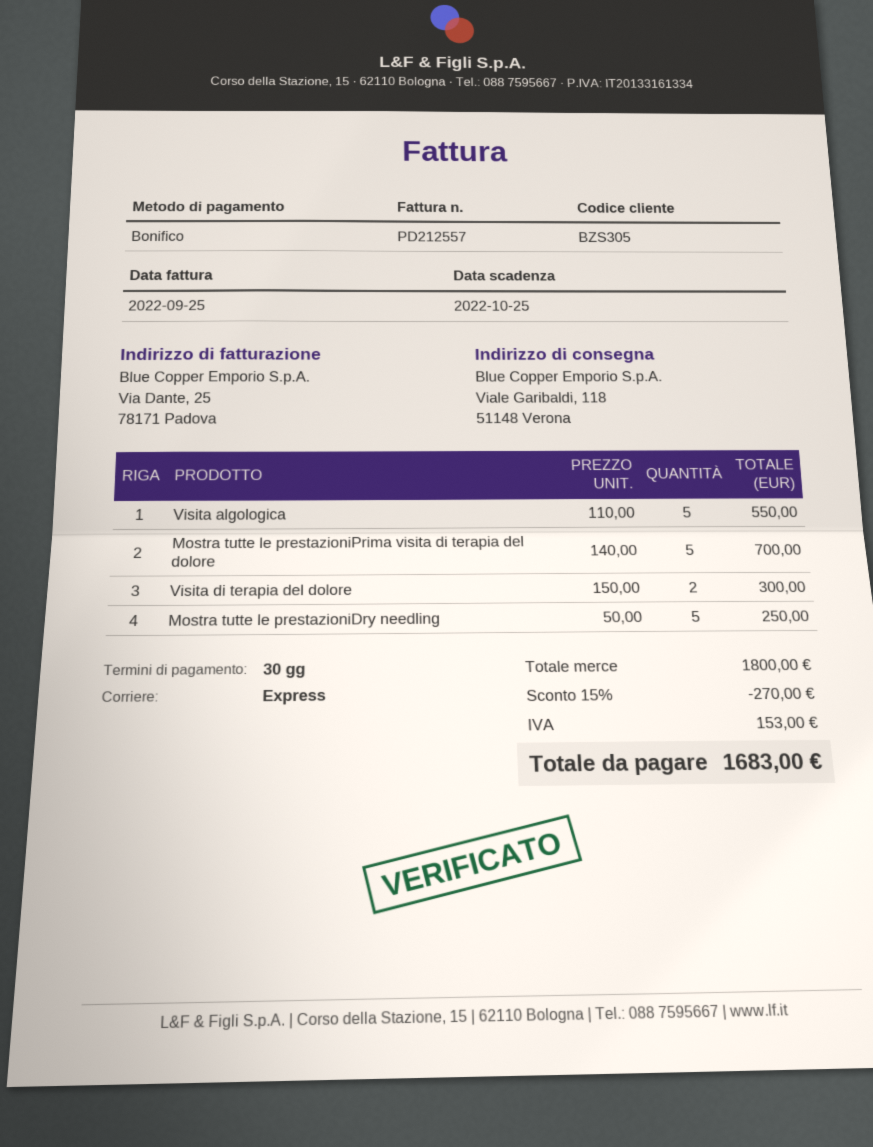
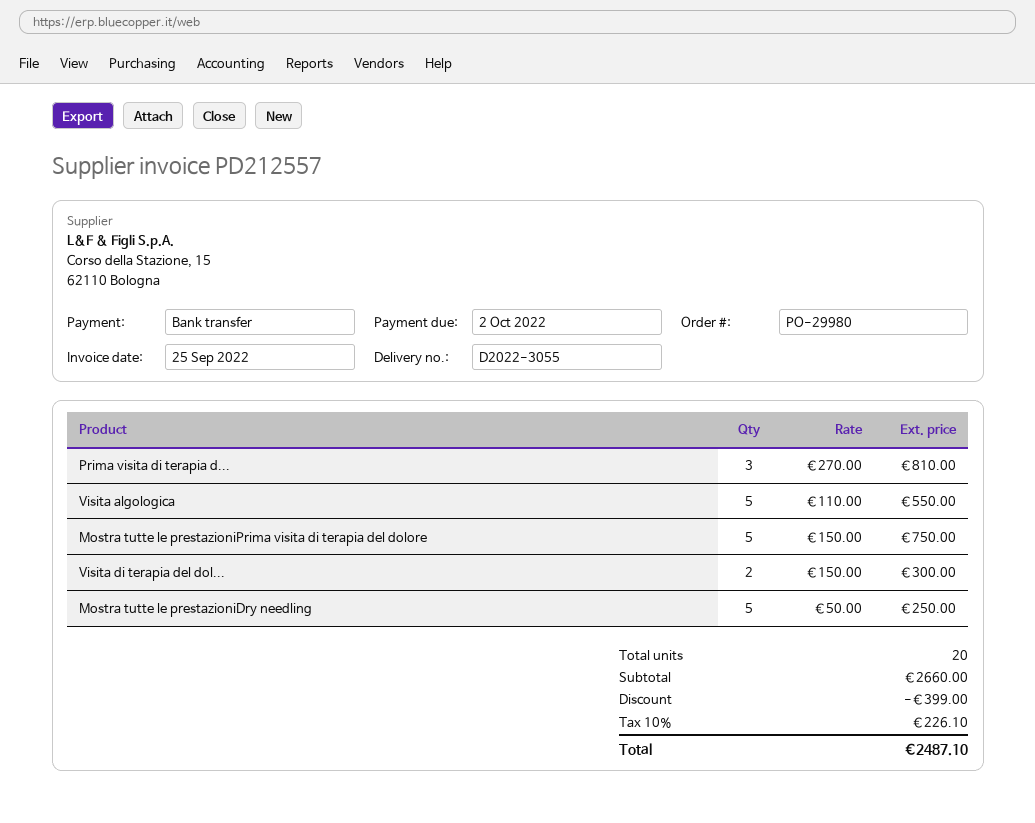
due date: 2022-10-25 -> 2022-10-02
Mostra tutte le prestazioniPrima visita di terapia del dolore: 5 x 140.00 = 700.00 -> 5 x 150.00 = 750.00
Prima visita di terapia d...: none -> 3 x 270.00 = 810.00
subtotal: 1800.00 -> 2660.00
discount: 270.00 -> 399.00
tax: 153.00 -> 226.10
total: 1683.00 -> 2487.10

